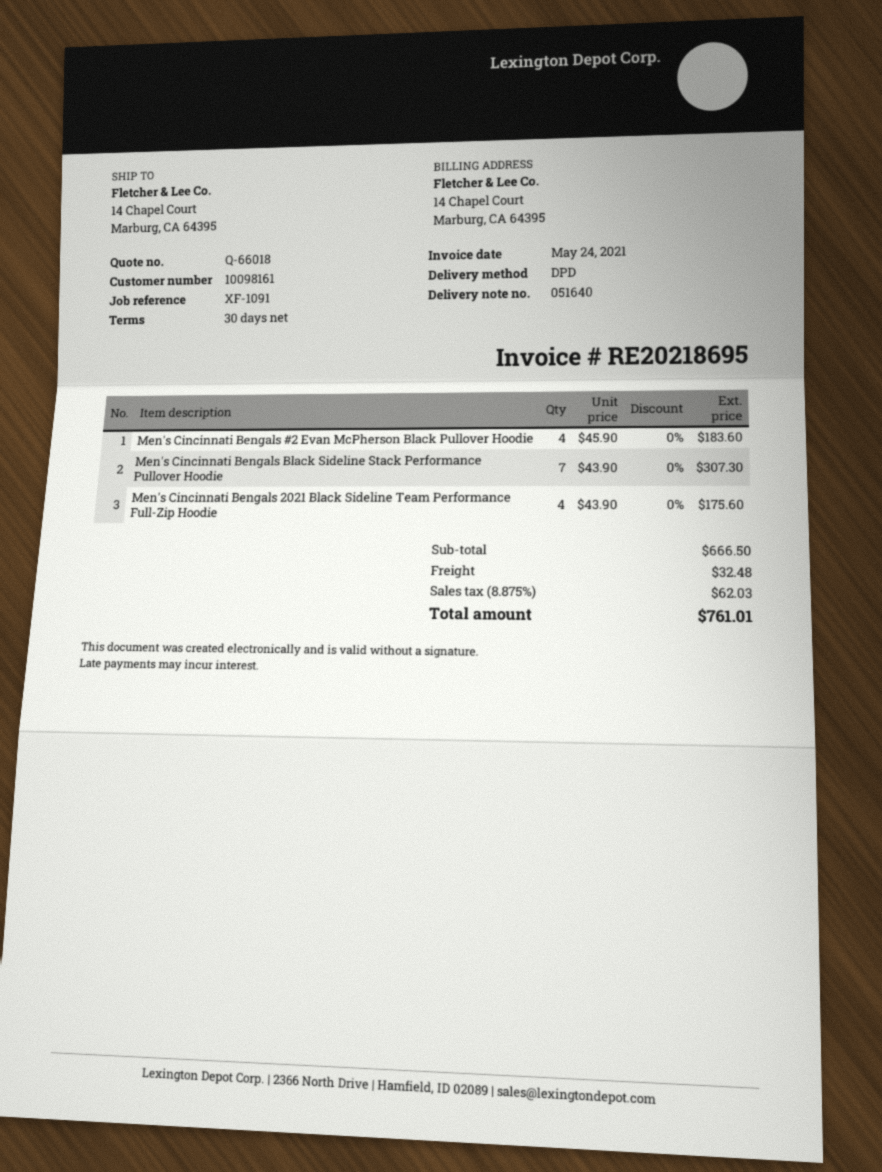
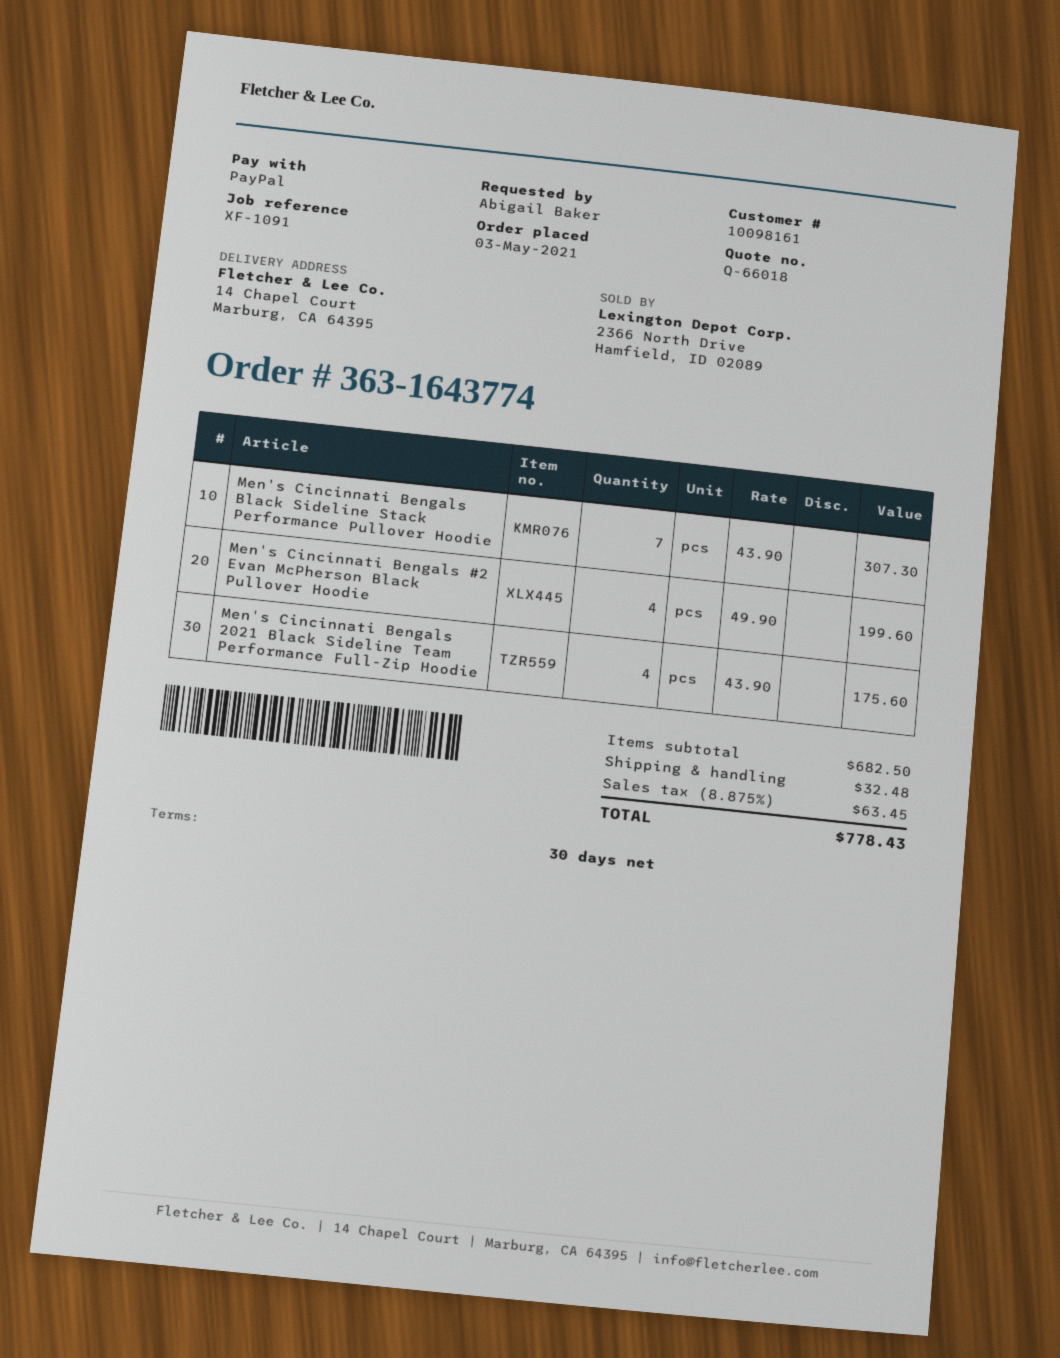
Men's Cincinnati Bengals #2 Evan McPherson Black Pullover Hoodie: 4 x 45.90 = 183.60 -> 4 x 49.90 = 199.60
subtotal: 666.50 -> 682.50
tax: 8.875% = 62.03 -> 8.875% = 63.45
total: 761.01 -> 778.43

